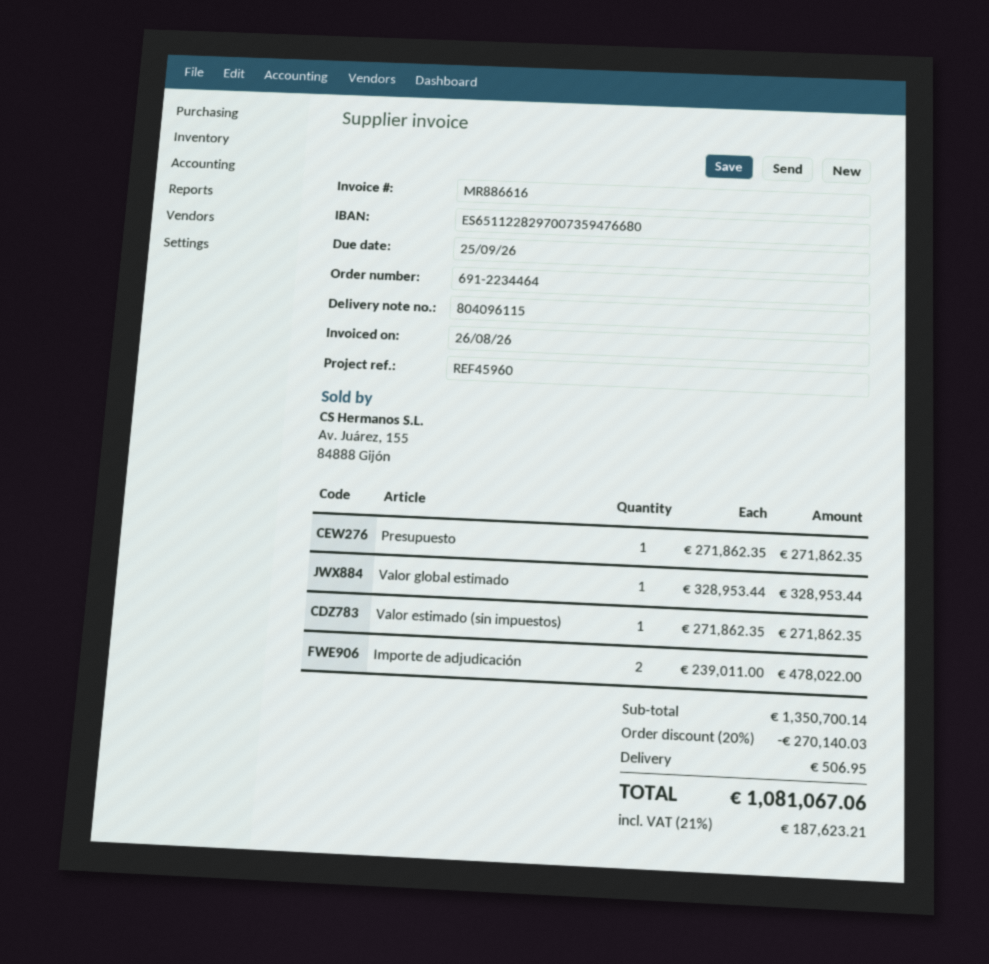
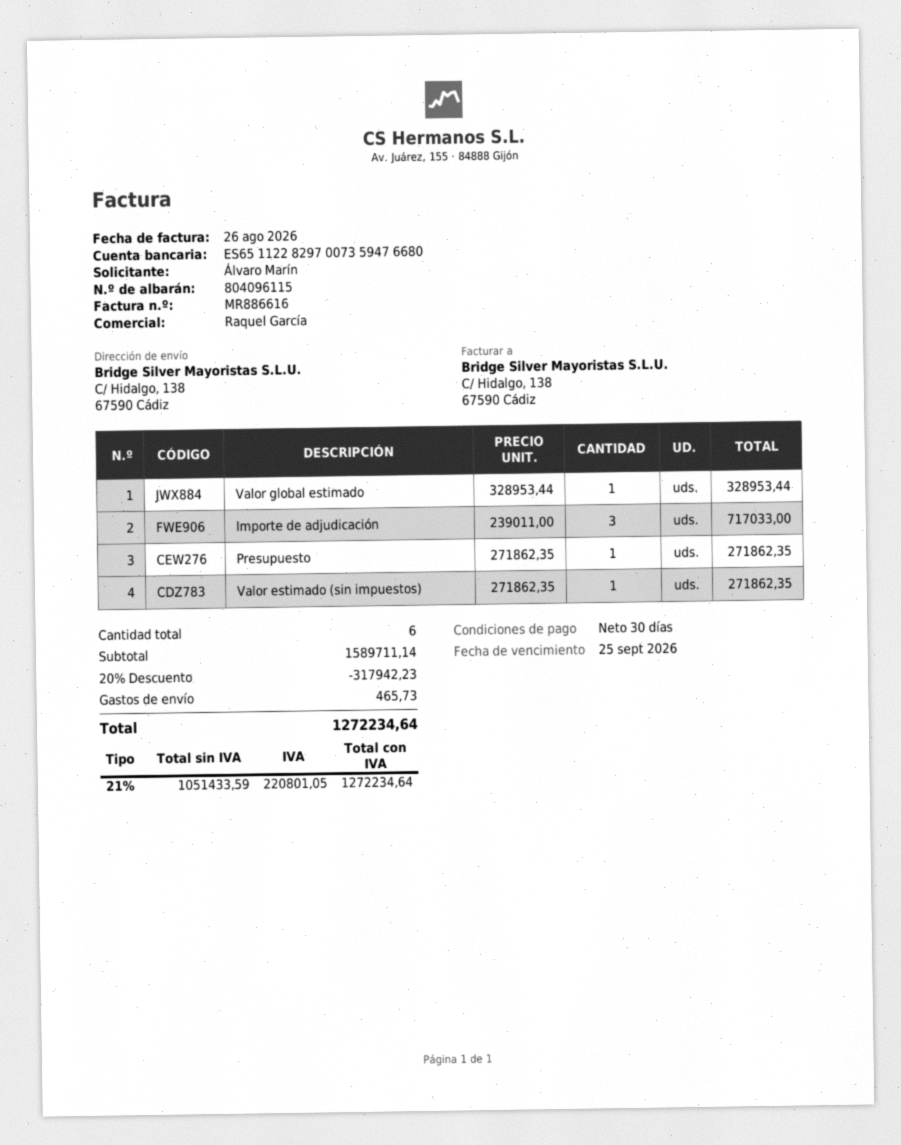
Importe de adjudicación: 2 x 239011.00 = 478022.00 -> 3 x 239011.00 = 717033.00
subtotal: 1350700.14 -> 1589711.14
discount: 20% = 270140.03 -> 20% = 317942.23
shipping: 506.95 -> 465.73
tax: 21% = 187623.21 -> 21% = 220801.05
total: 1081067.06 -> 1272234.64

